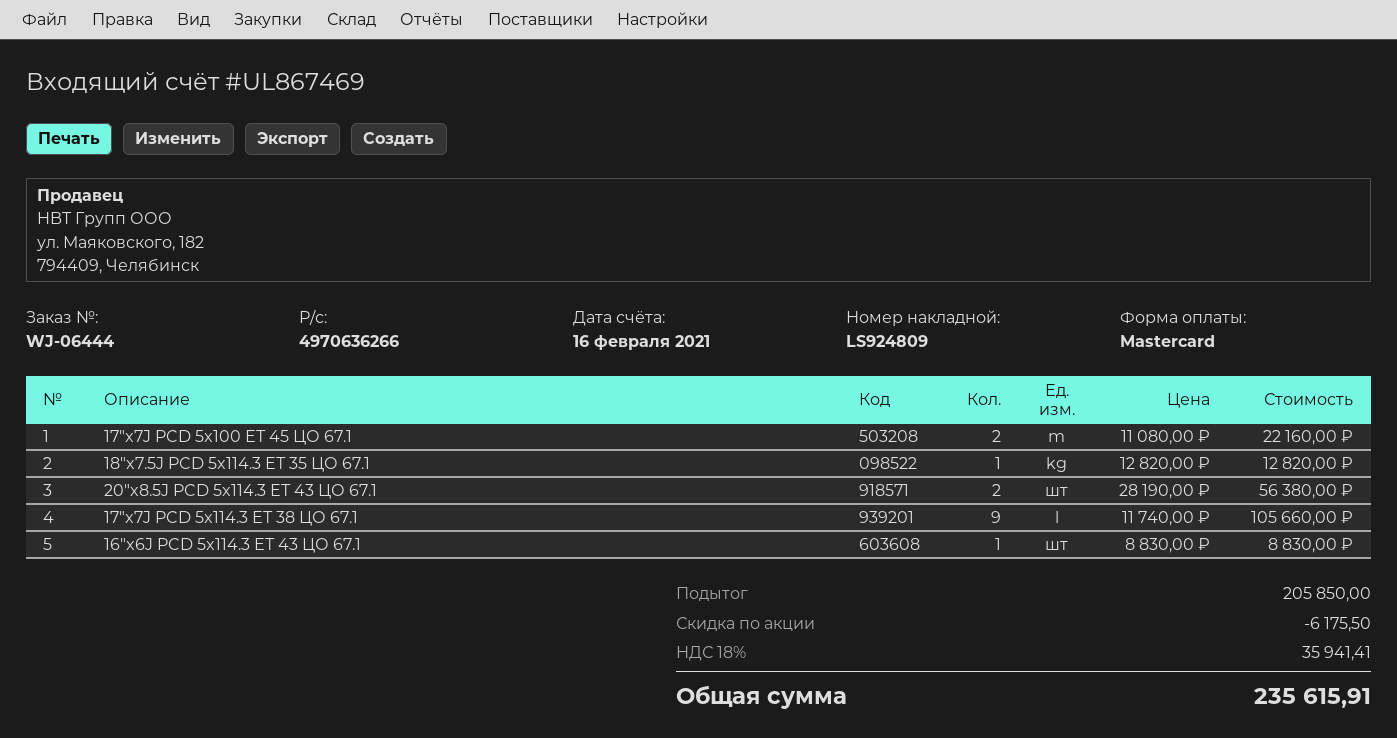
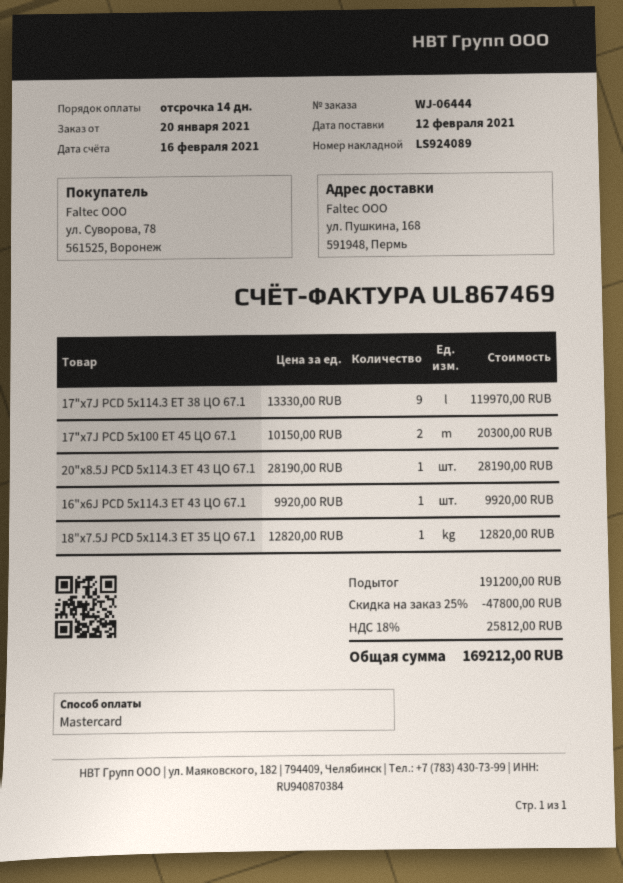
delivery note number: LS924809 -> LS924089
17"x7J PCD 5x100 ЕТ 45 ЦО 67.1: 2 x 11080.00 = 22160.00 -> 2 x 10150.00 = 20300.00
20"x8.5J PCD 5x114.3 ЕТ 43 ЦО 67.1: 2 x 28190.00 = 56380.00 -> 1 x 28190.00 = 28190.00
17"x7J PCD 5x114.3 ЕТ 38 ЦО 67.1: 9 x 11740.00 = 105660.00 -> 9 x 13330.00 = 119970.00
16"x6J PCD 5x114.3 ЕТ 43 ЦО 67.1: 1 x 8830.00 = 8830.00 -> 1 x 9920.00 = 9920.00
subtotal: 205850.00 -> 191200.00
discount: 6175.50 -> 47800.00
tax: 18% = 35941.41 -> 18% = 25812.00
total: 235615.91 -> 169212.00

